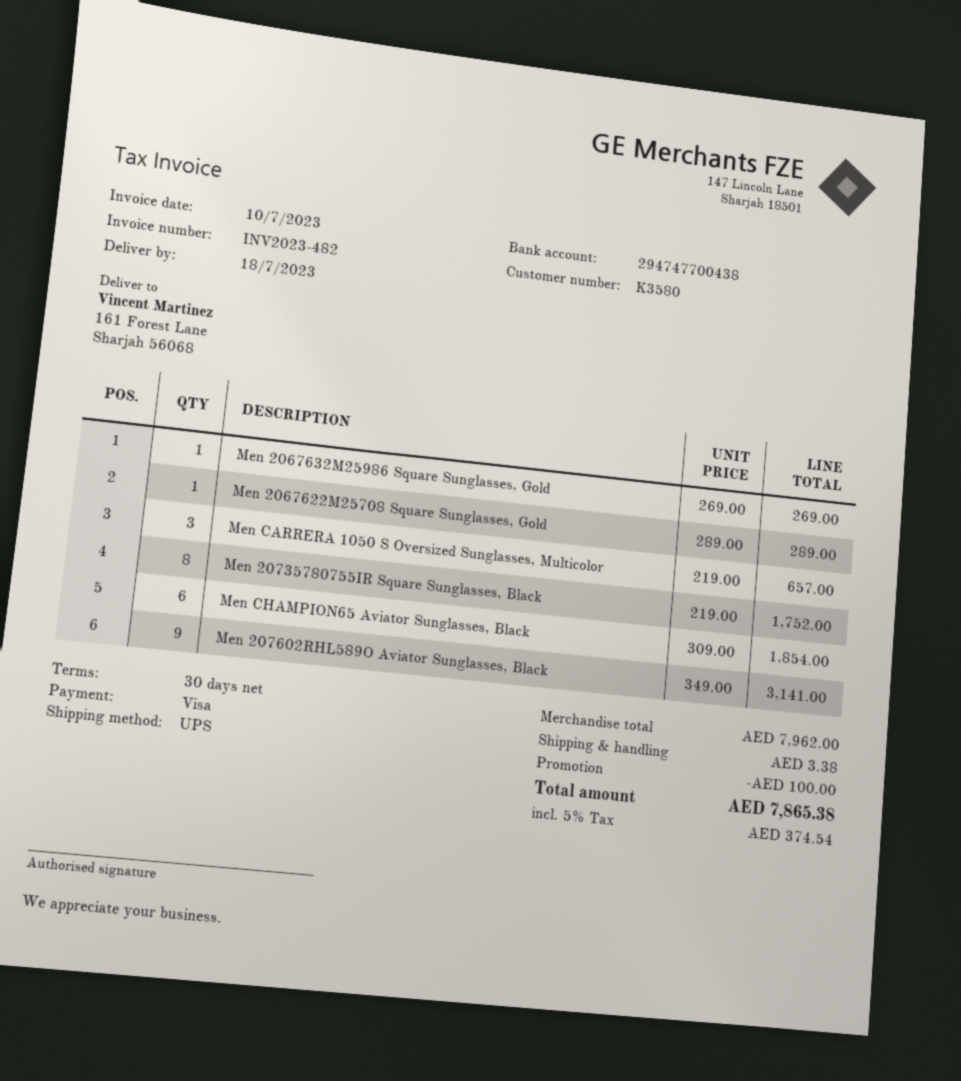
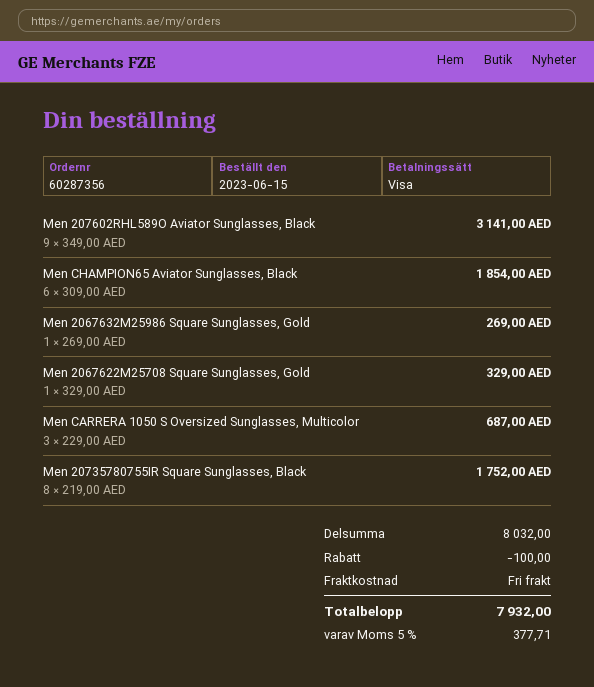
Men 2067622M25708 Square Sunglasses, Gold: 1 x 289.00 = 289.00 -> 1 x 329.00 = 329.00
Men CARRERA 1050 S Oversized Sunglasses, Multicolor: 3 x 219.00 = 657.00 -> 3 x 229.00 = 687.00
subtotal: 7962.00 -> 8032.00
shipping: 3.38 -> 0.00
tax: 5% = 374.54 -> 5% = 377.71
total: 7865.38 -> 7932.00

